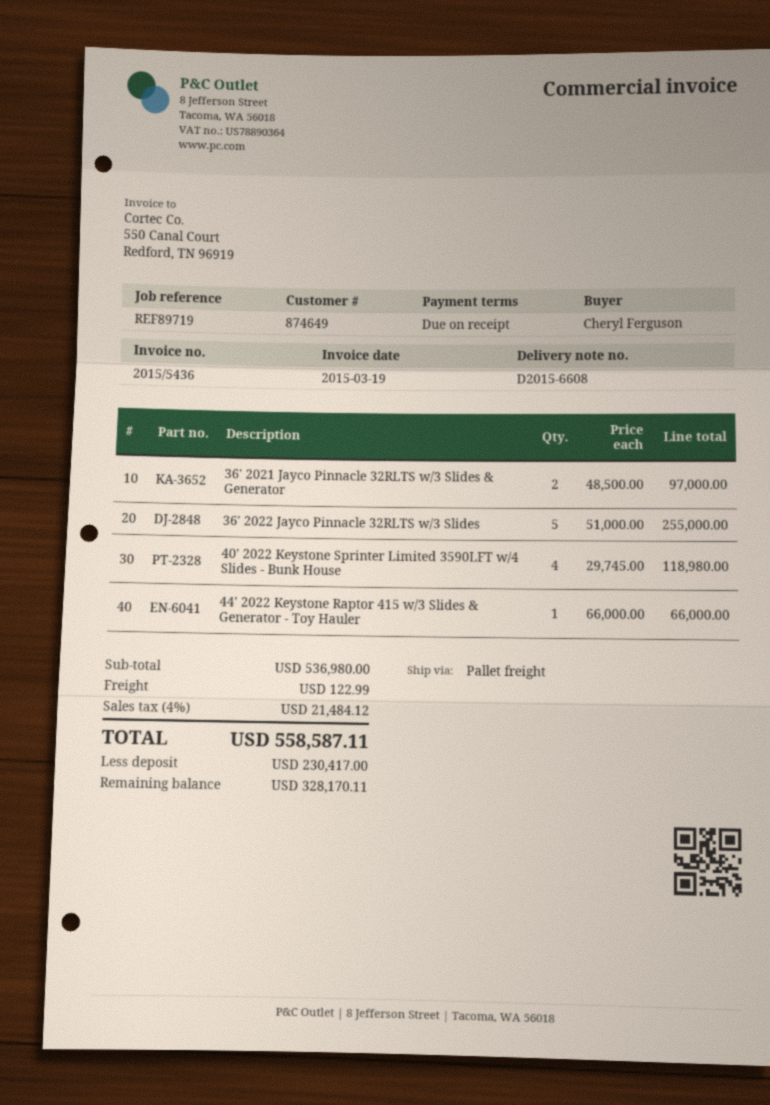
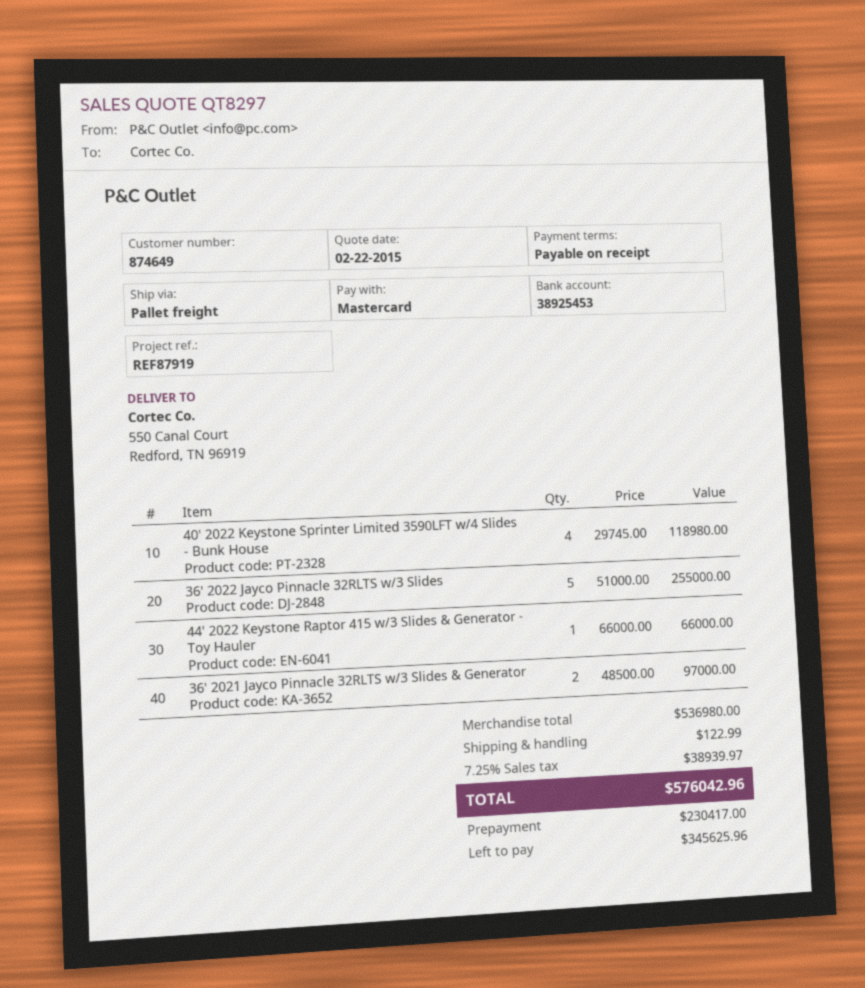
reference: REF89719 -> REF87919
tax: 4% = 21484.12 -> 7.25% = 38939.97
total: 558587.11 -> 576042.96
balance: 328170.11 -> 345625.96

